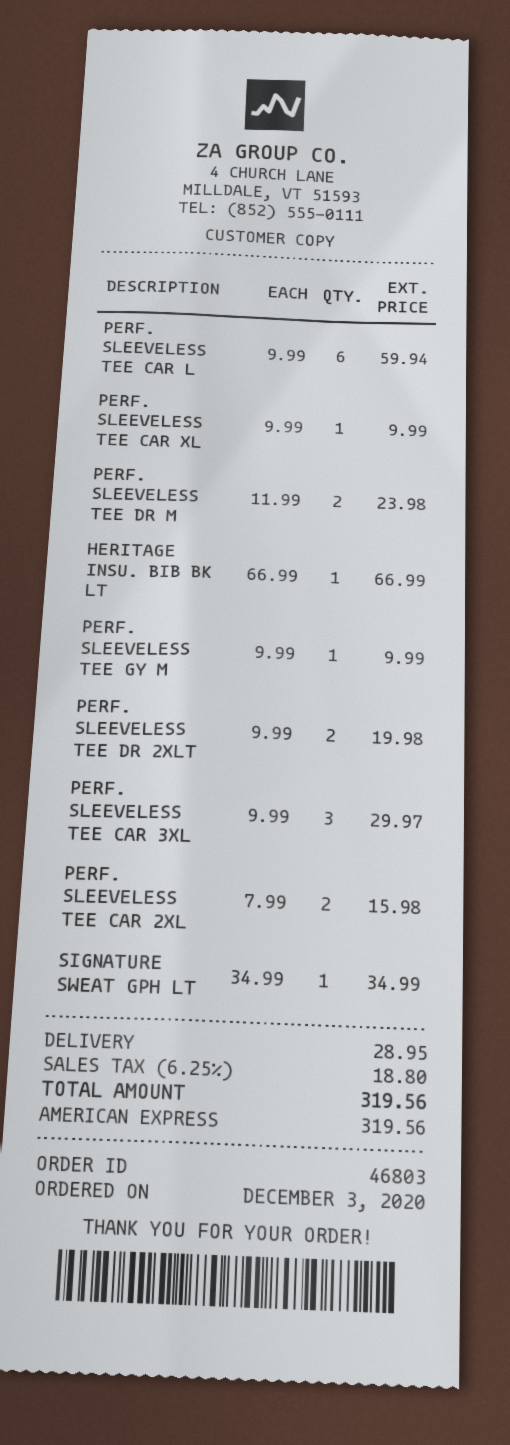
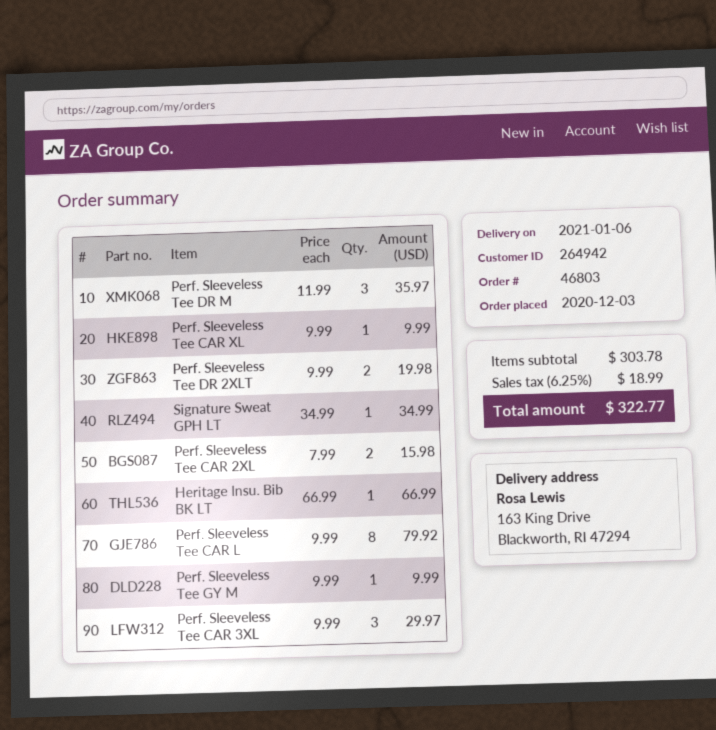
PERF. SLEEVELESS TEE CAR L: 6 x 9.99 = 59.94 -> 8 x 9.99 = 79.92
PERF. SLEEVELESS TEE DR M: 2 x 11.99 = 23.98 -> 3 x 11.99 = 35.97
shipping: 28.95 -> none
tax: 6.25% = 18.80 -> 6.25% = 18.99
total: 319.56 -> 322.77

